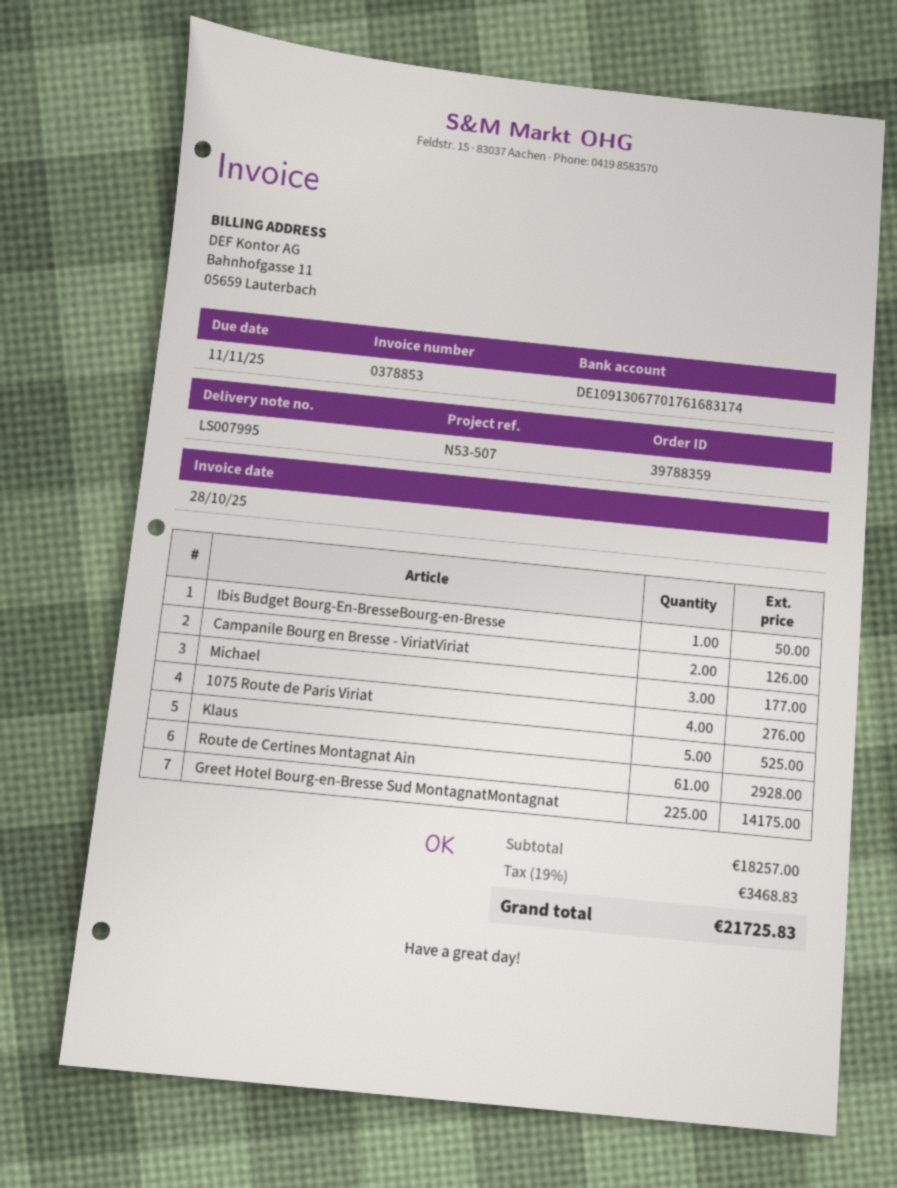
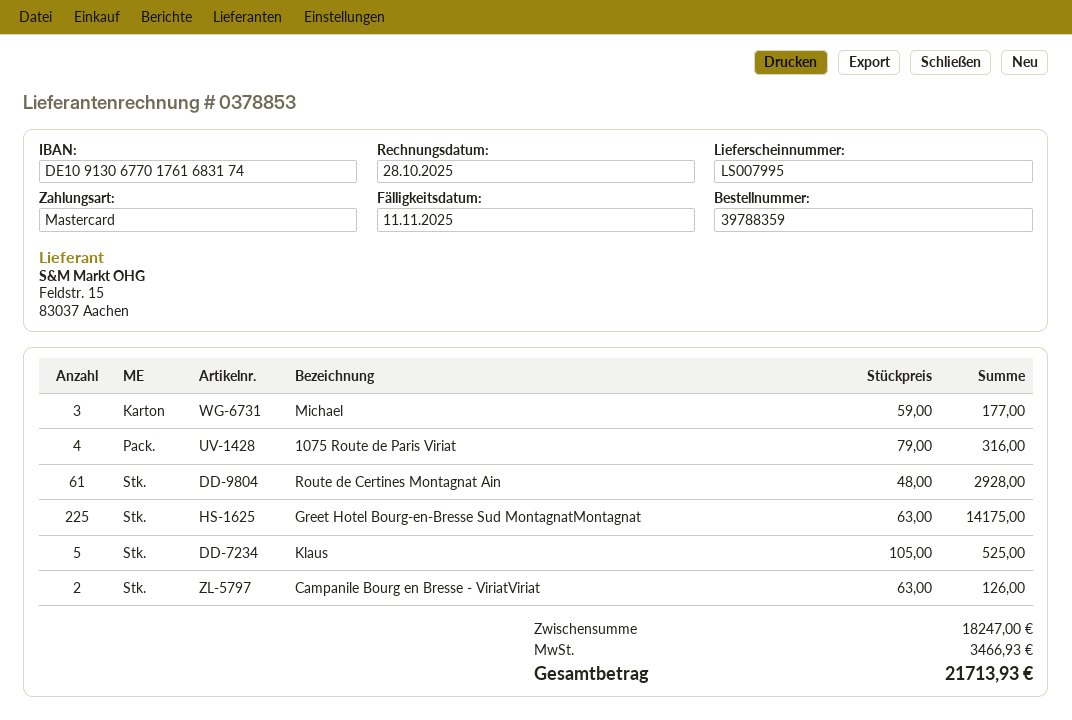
Ibis Budget Bourg-En-BresseBourg-en-Bresse: 1 for 50.00 -> none
1075 Route de Paris Viriat: 4 for 276.00 -> 4 for 316.00
subtotal: 18257.00 -> 18247.00
tax: 3468.83 -> 3466.93
total: 21725.83 -> 21713.93

